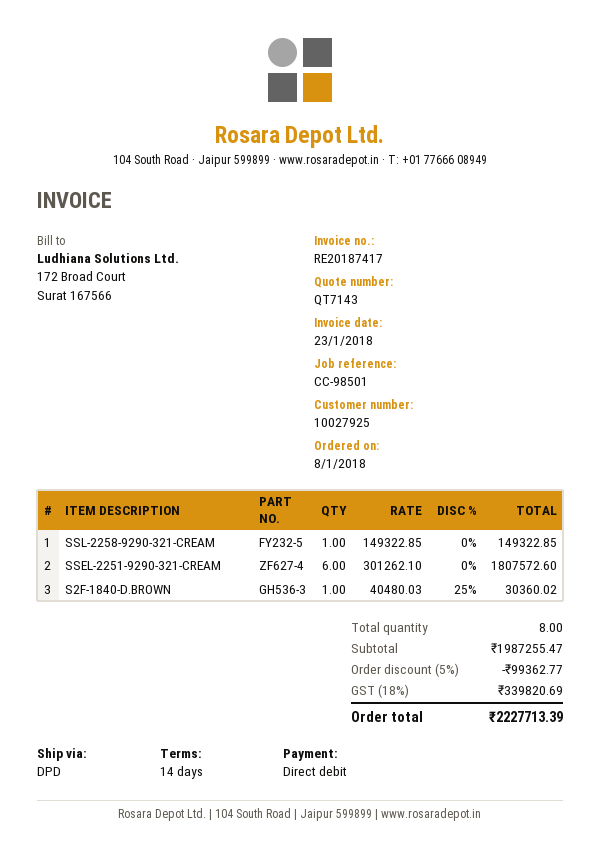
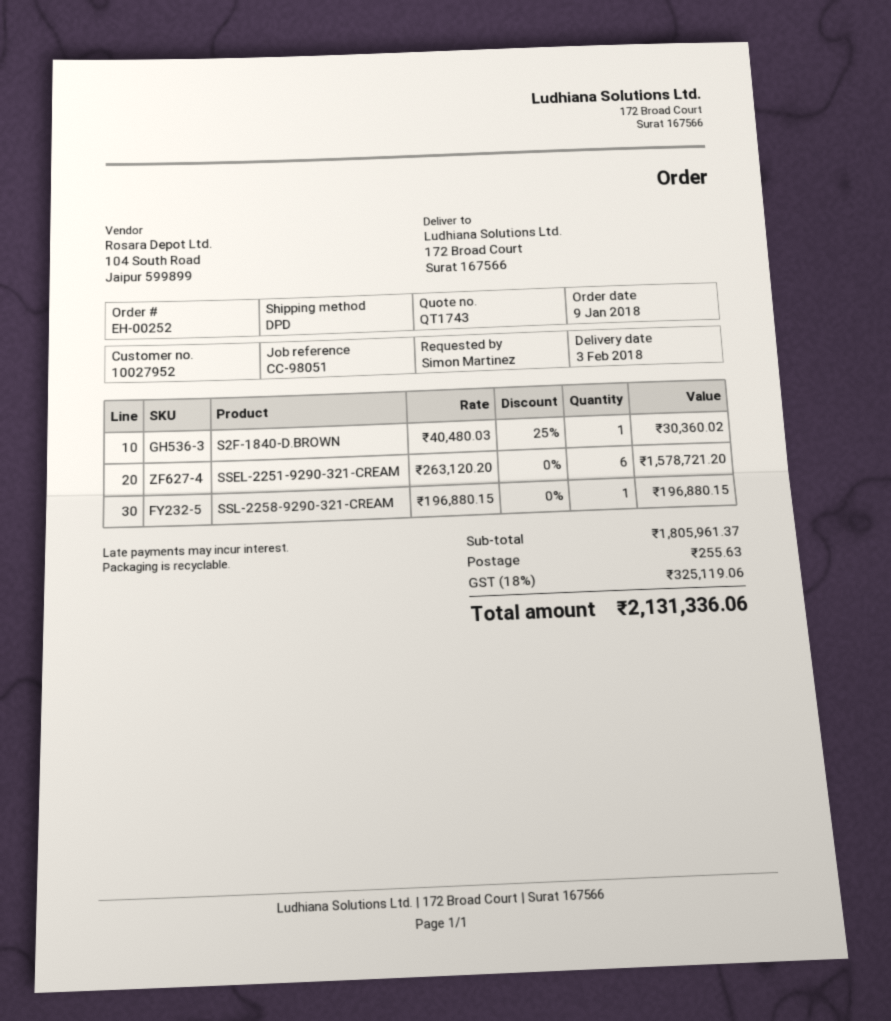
quote number: QT7143 -> QT1743
order date: 2018-01-08 -> 2018-01-09
customer number: 10027925 -> 10027952
reference: CC-98501 -> CC-98051
SSL-2258-9290-321-CREAM: 1 x 149322.85 = 149322.85 -> 1 x 196880.15 = 196880.15
SSEL-2251-9290-321-CREAM: 6 x 301262.10 = 1807572.60 -> 6 x 263120.20 = 1578721.20
subtotal: 1987255.47 -> 1805961.37
discount: 5% = 99362.77 -> none
shipping: none -> 255.63
tax: 18% = 339820.69 -> 18% = 325119.06
total: 2227713.39 -> 2131336.06

